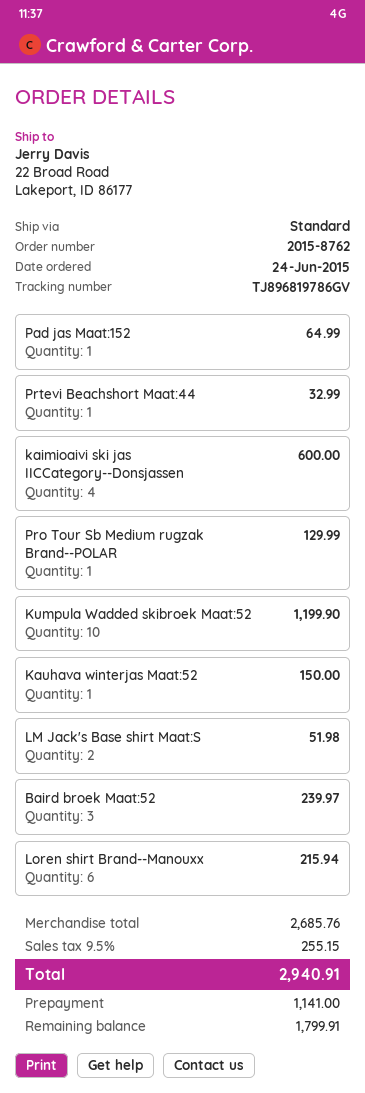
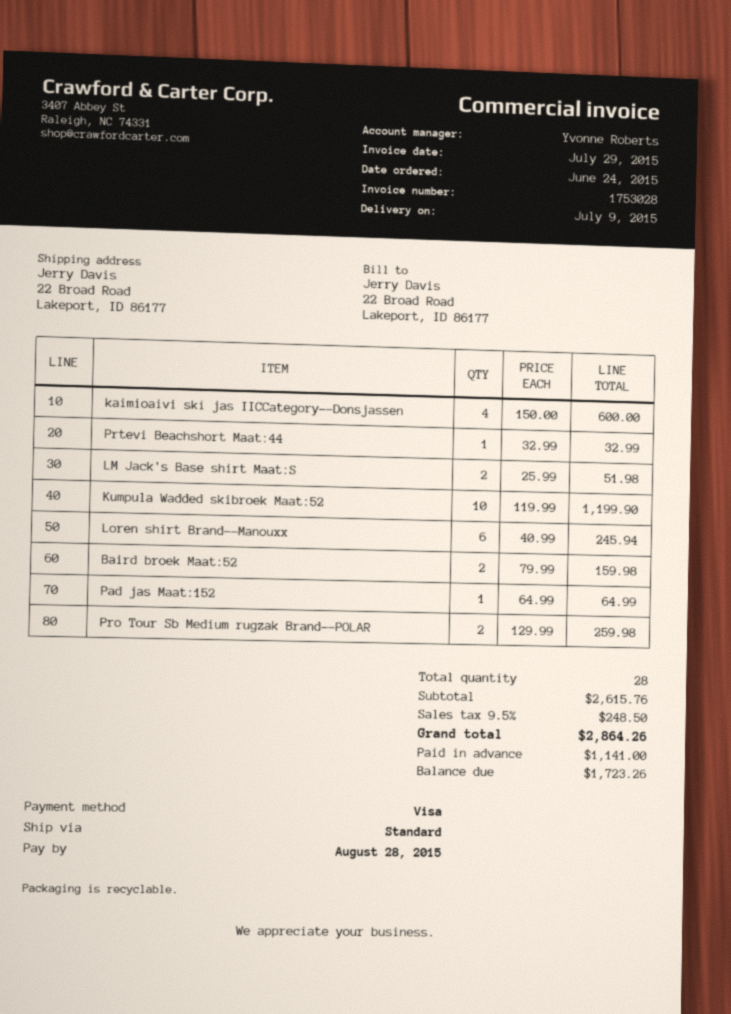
Pro Tour Sb Medium rugzak Brand--POLAR: 1 for 129.99 -> 2 for 259.98
Kauhava winterjas Maat:52: 1 for 150.00 -> none
Baird broek Maat:52: 3 for 239.97 -> 2 for 159.98
Loren shirt Brand--Manouxx: 6 for 215.94 -> 6 for 245.94
subtotal: 2685.76 -> 2615.76
tax: 9.5% = 255.15 -> 9.5% = 248.50
total: 2940.91 -> 2864.26
balance: 1799.91 -> 1723.26

